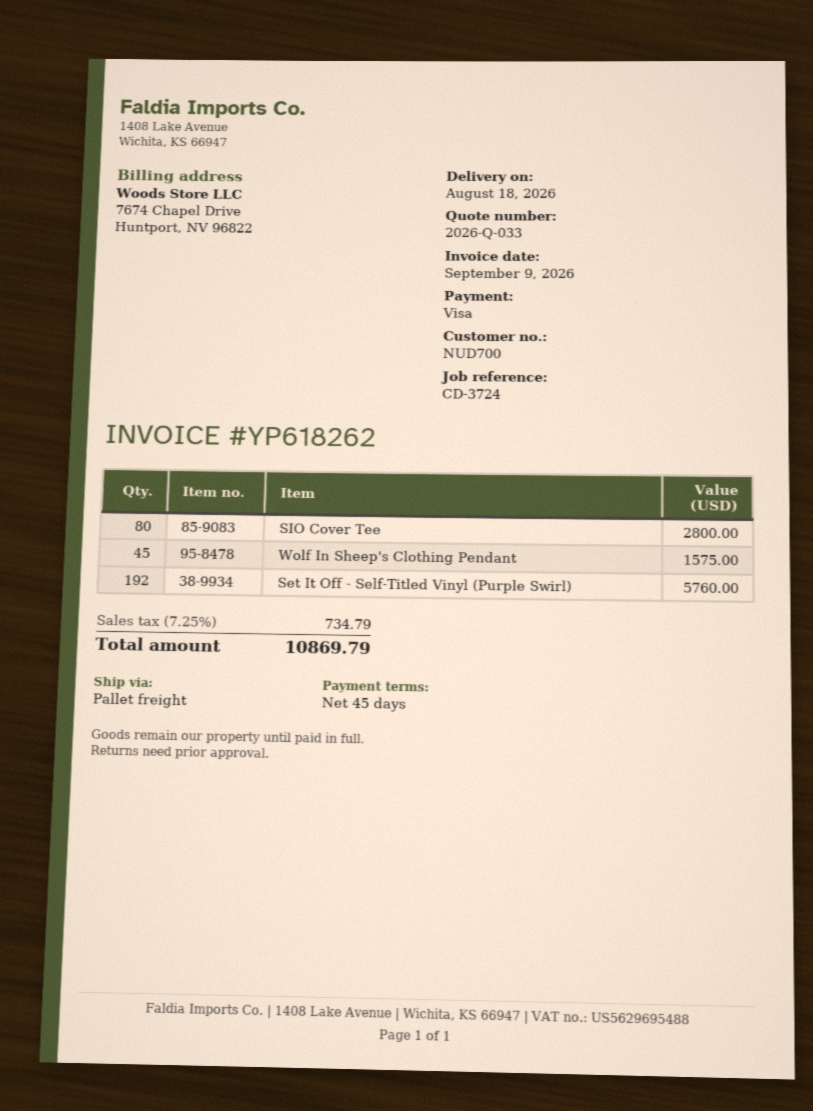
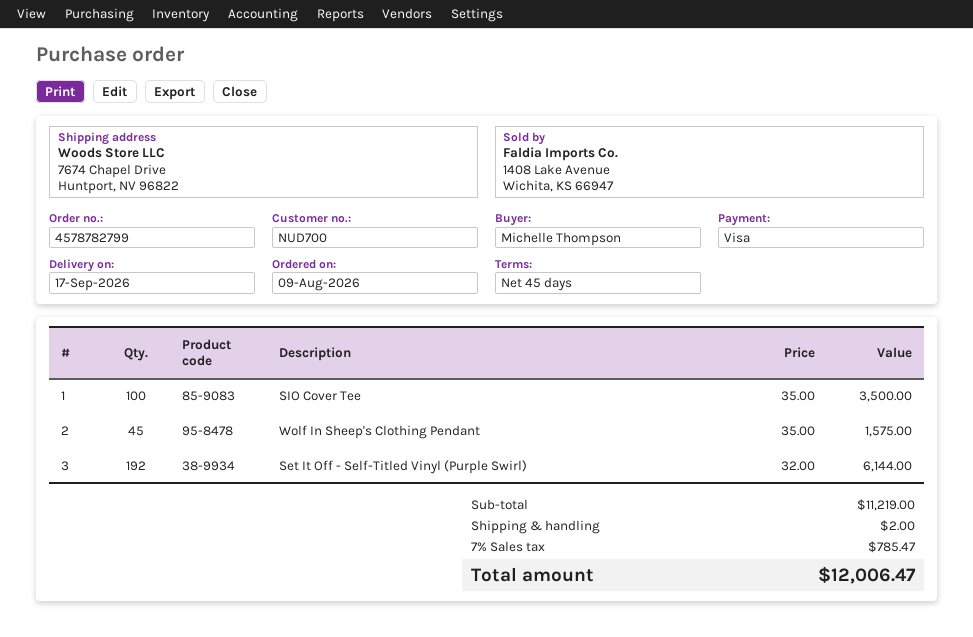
delivery date: 2026-08-18 -> 2026-09-17
SIO Cover Tee: 80 for 2800.00 -> 100 for 3500.00
Set It Off - Self-Titled Vinyl (Purple Swirl): 192 for 5760.00 -> 192 for 6144.00
shipping: none -> 2.00
tax: 7.25% = 734.79 -> 7% = 785.47
total: 10869.79 -> 12006.47

